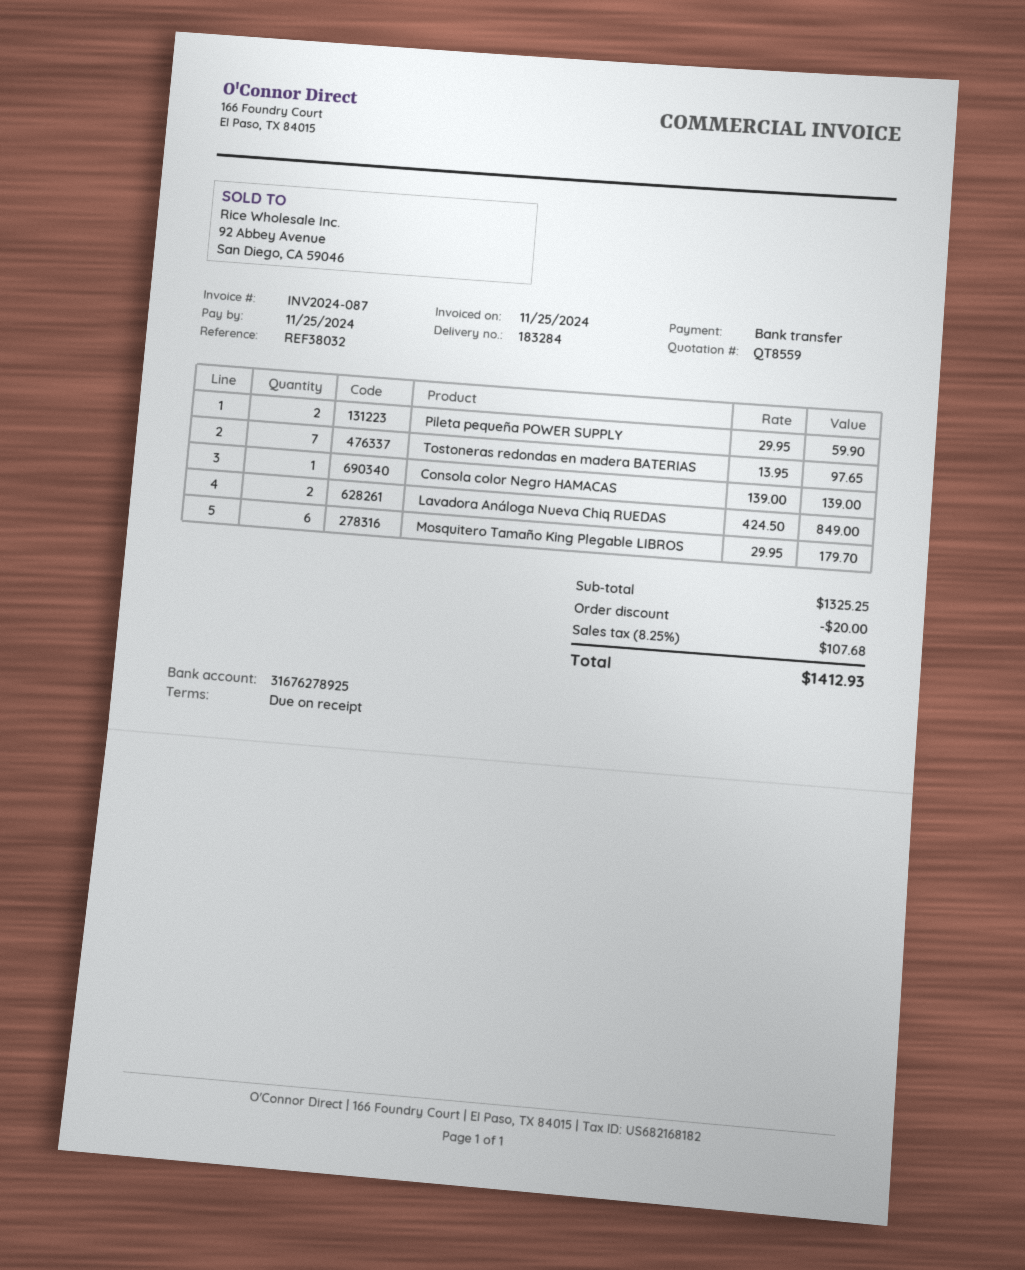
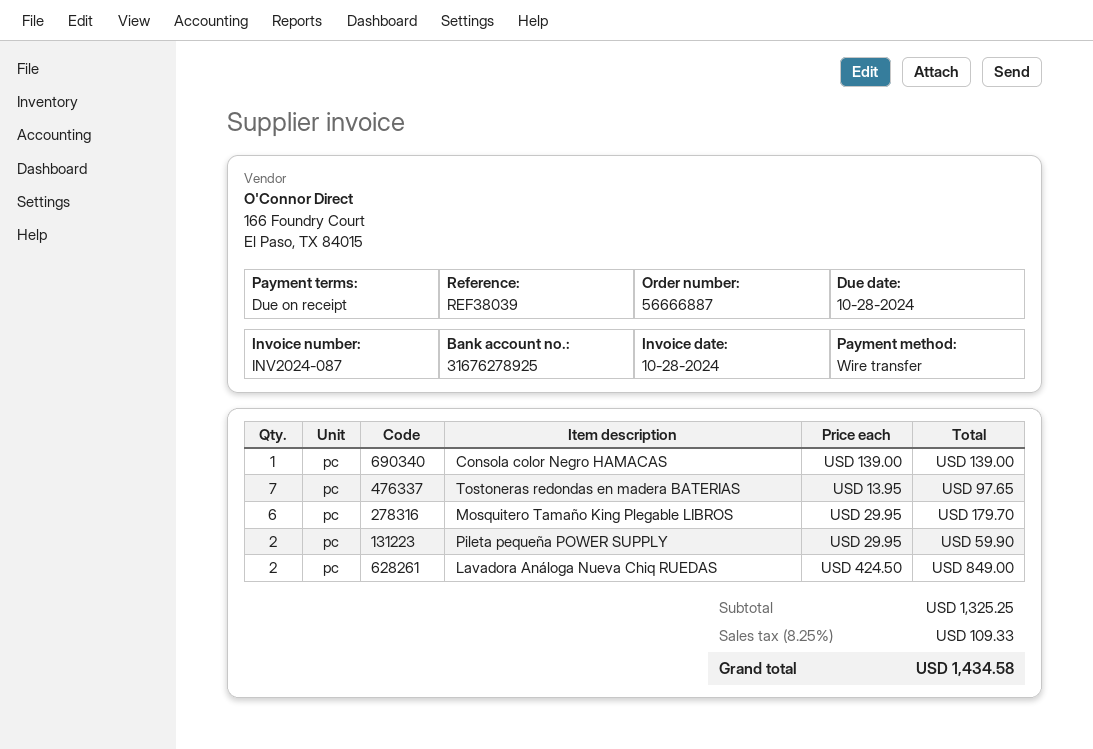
invoice date: 2024-11-25 -> 2024-10-28
due date: 2024-11-25 -> 2024-10-28
reference: REF38032 -> REF38039
discount: 20.00 -> none
tax: 8.25% = 107.68 -> 8.25% = 109.33
total: 1412.93 -> 1434.58

